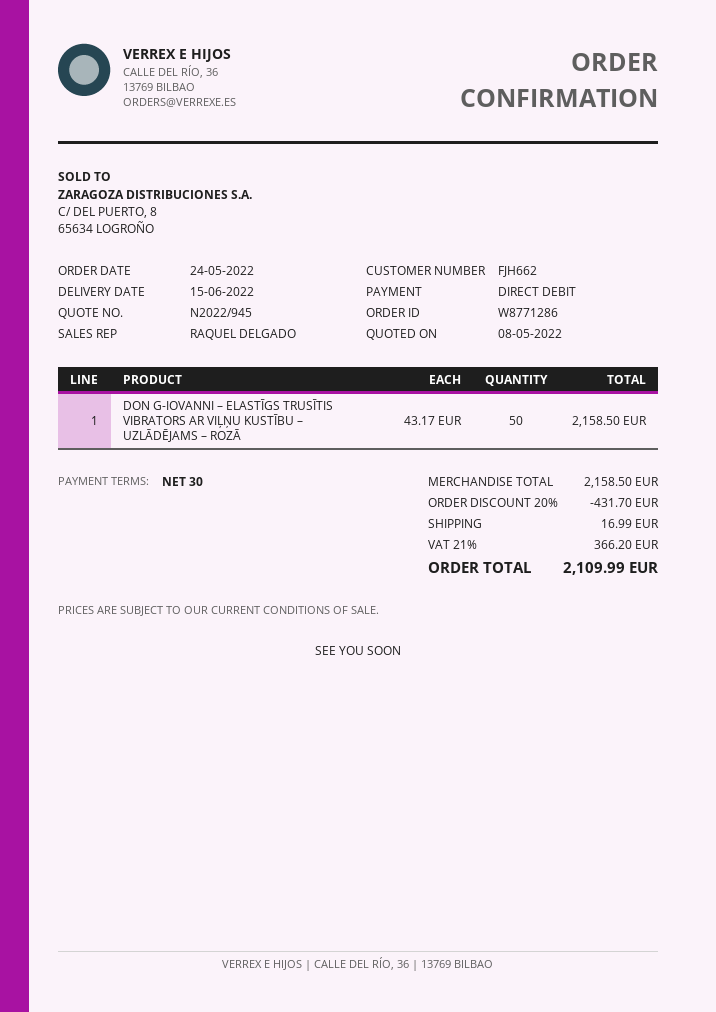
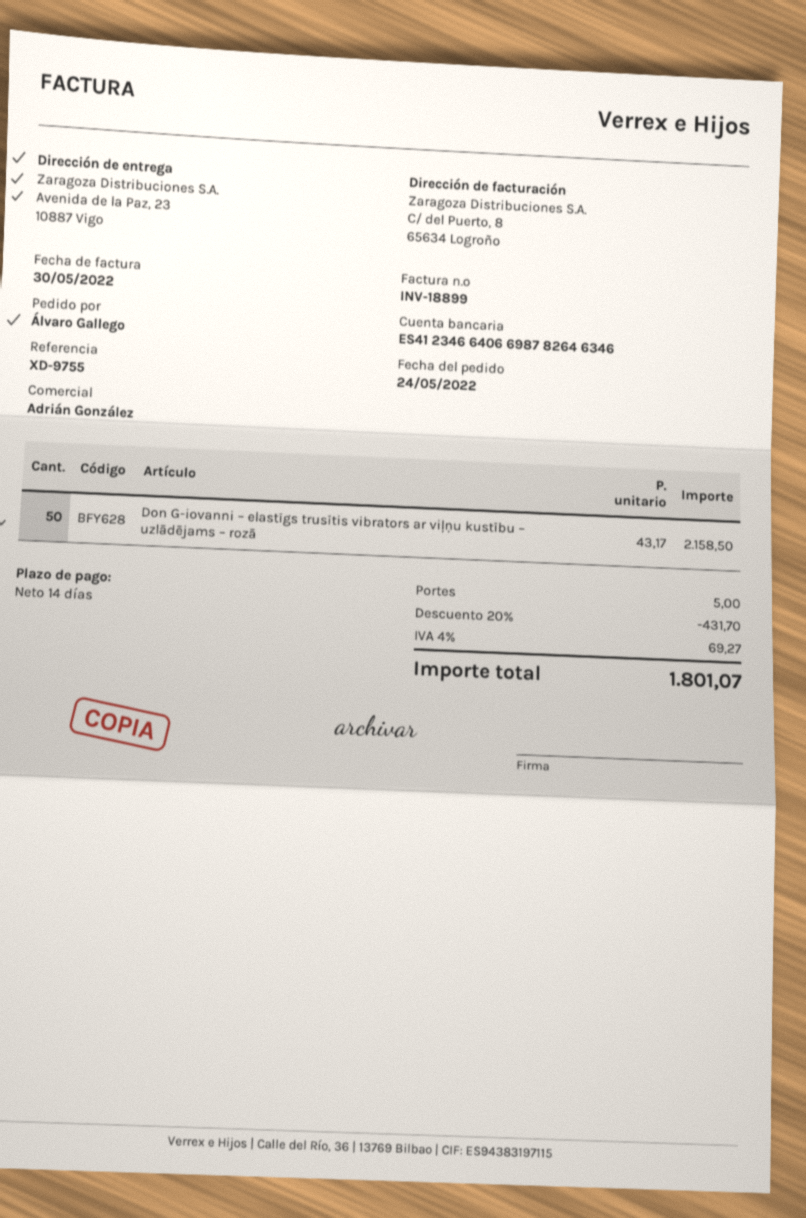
payment terms: 30 days -> 14 days
sales rep: RAQUEL DELGADO -> Adrián González
shipping: 16.99 -> 5.00
tax: 21% = 366.20 -> 4% = 69.27
total: 2109.99 -> 1801.07

